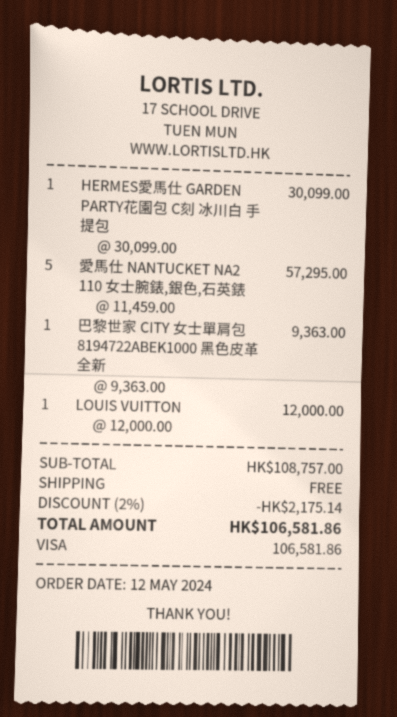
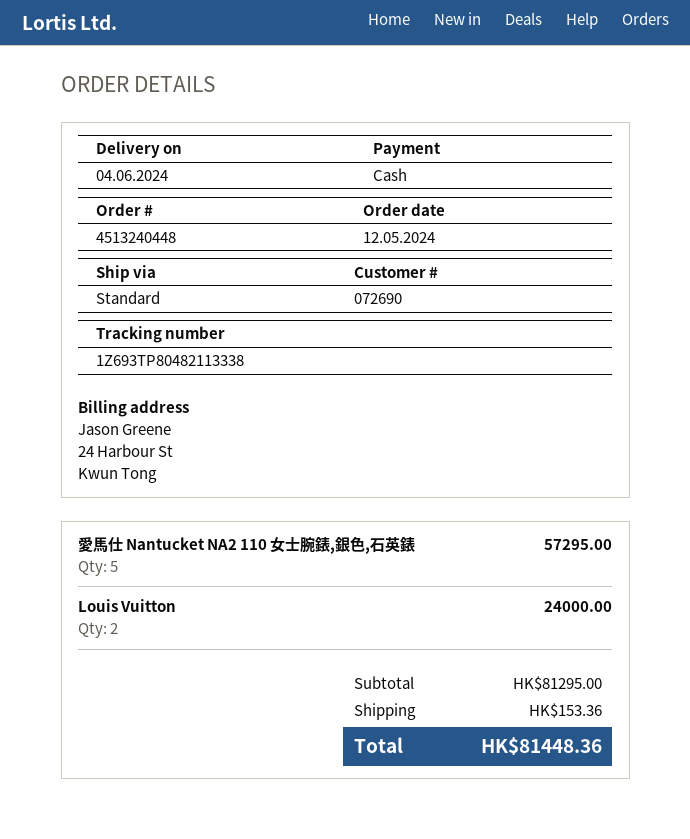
payment method: Visa -> cash
HERMES愛馬仕 GARDEN PARTY花園包 C刻 冰川白 手提包: 1 for 30099.00 -> none
巴黎世家 CITY 女士單肩包 8194722ABEK1000 黑色皮革 全新: 1 for 9363.00 -> none
LOUIS VUITTON: 1 for 12000.00 -> 2 for 24000.00
subtotal: 108757.00 -> 81295.00
discount: 2% = 2175.14 -> none
shipping: 0.00 -> 153.36
total: 106581.86 -> 81448.36

